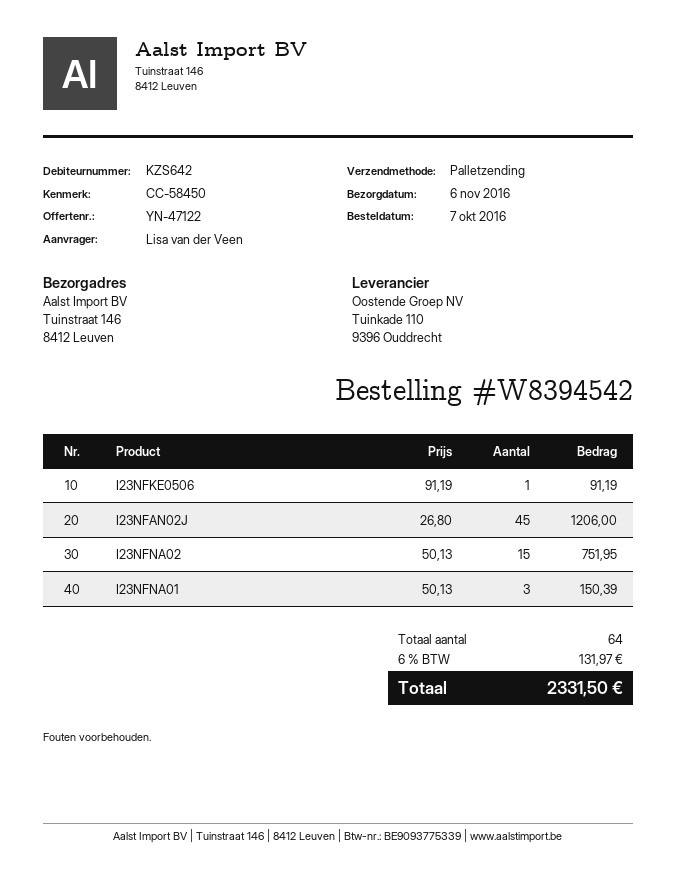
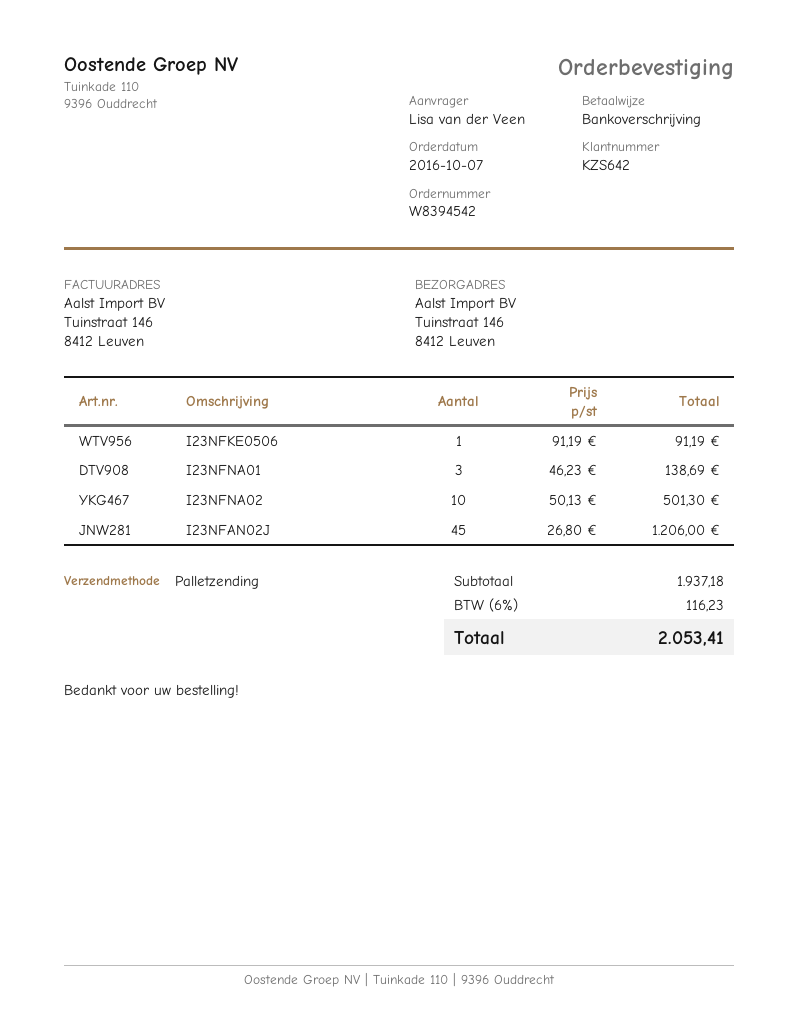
I23NFNA02: 15 x 50.13 = 751.95 -> 10 x 50.13 = 501.30
I23NFNA01: 3 x 50.13 = 150.39 -> 3 x 46.23 = 138.69
tax: 6% = 131.97 -> 6% = 116.23
total: 2331.50 -> 2053.41

